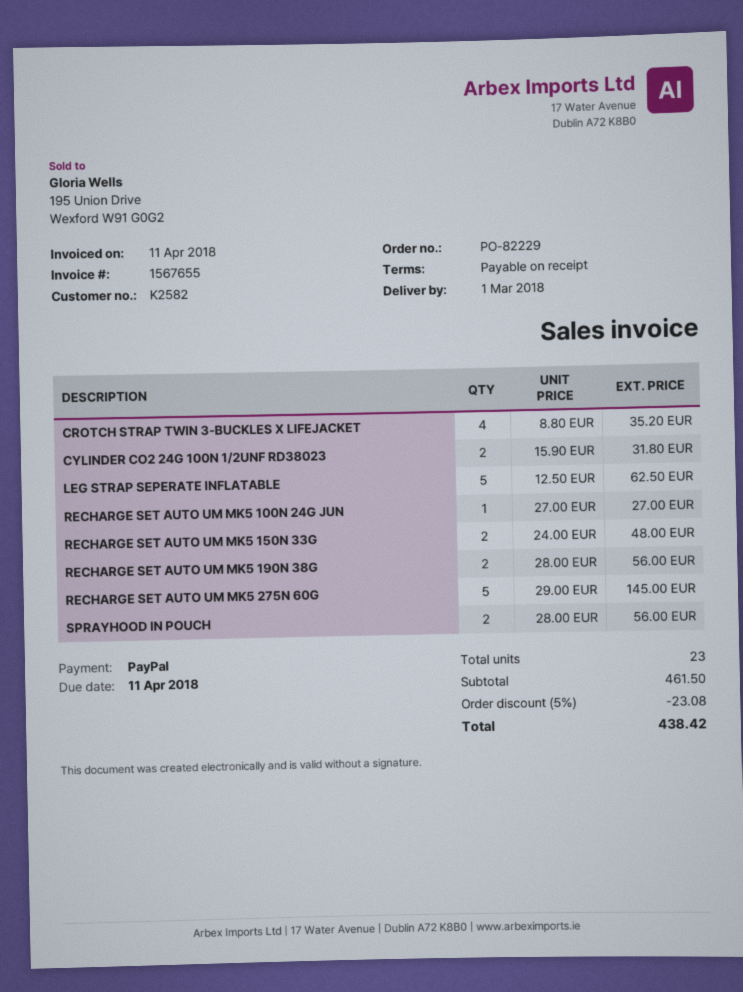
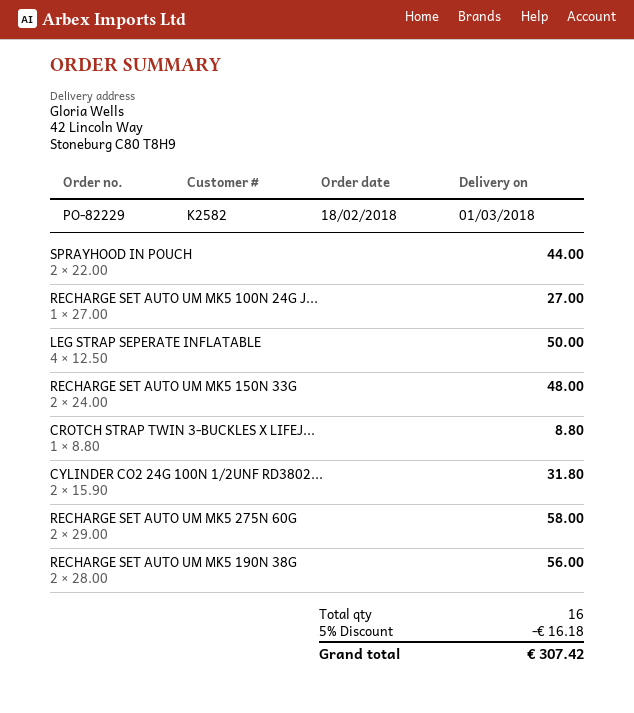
CROTCH STRAP TWIN 3-BUCKLES X LIFEJACKET: 4 x 8.80 = 35.20 -> 1 x 8.80 = 8.80
LEG STRAP SEPERATE INFLATABLE: 5 x 12.50 = 62.50 -> 4 x 12.50 = 50.00
RECHARGE SET AUTO UM MK5 275N 60G: 5 x 29.00 = 145.00 -> 2 x 29.00 = 58.00
SPRAYHOOD IN POUCH: 2 x 28.00 = 56.00 -> 2 x 22.00 = 44.00
total quantity: 23 -> 16
discount: 5% = 23.08 -> 5% = 16.18
total: 438.42 -> 307.42

